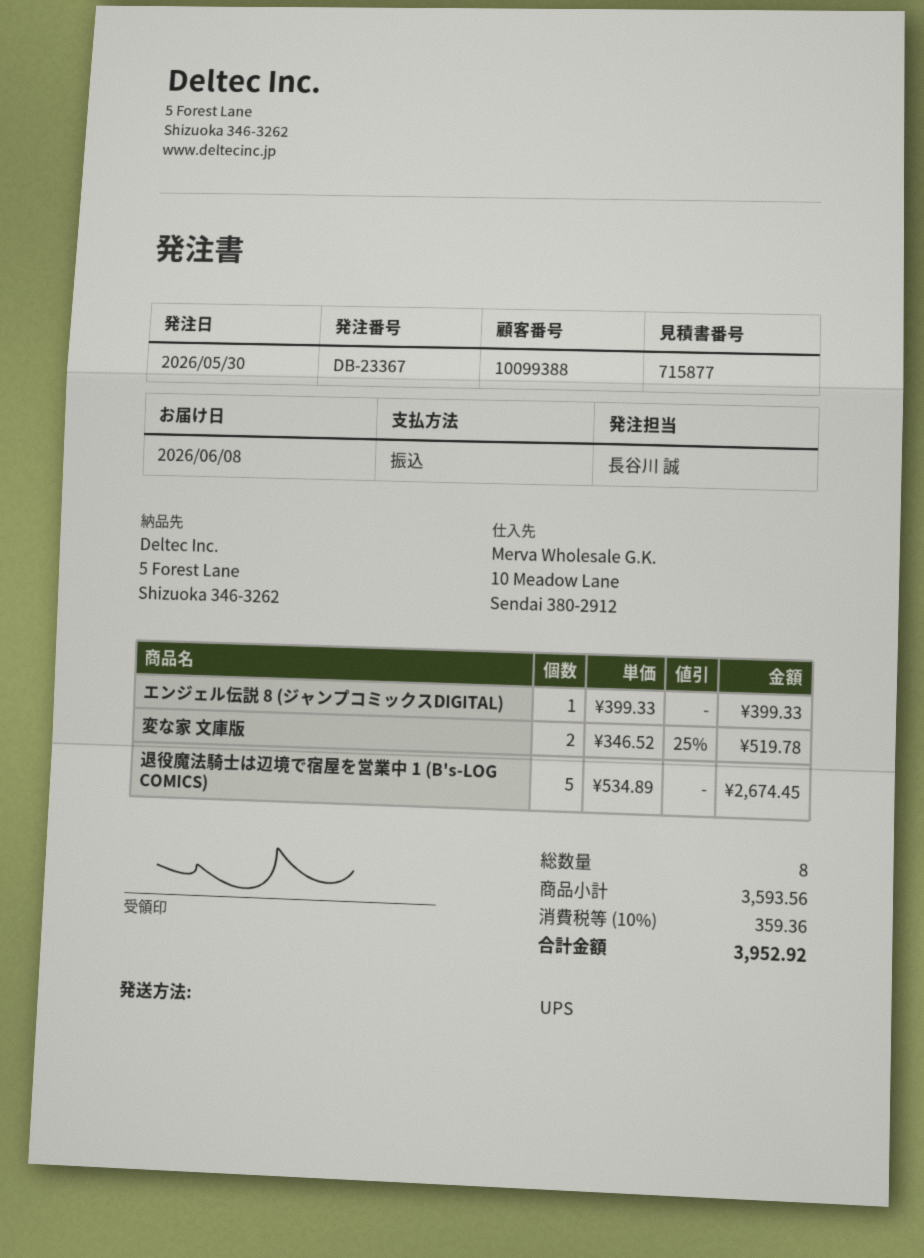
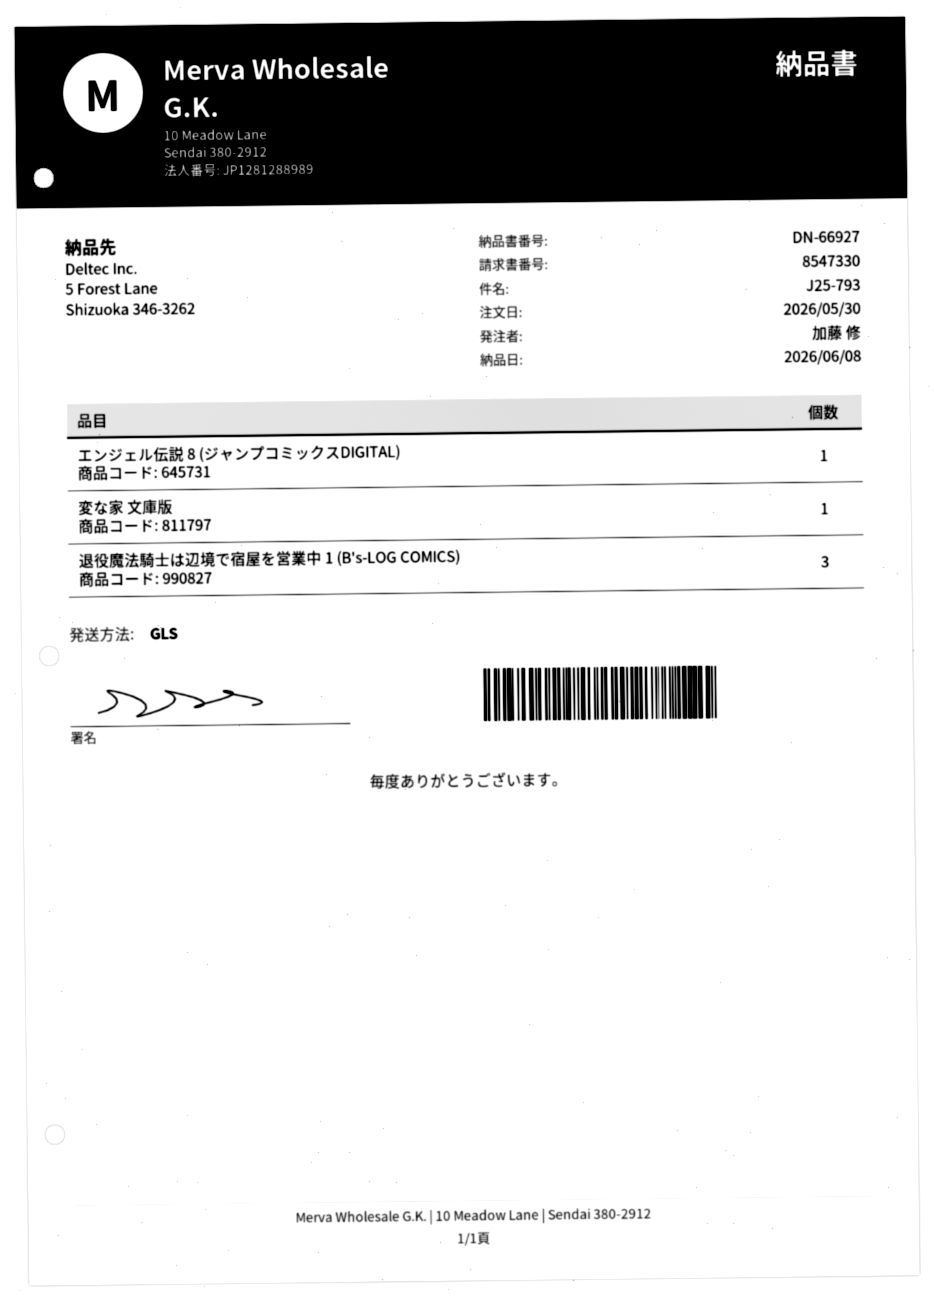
ordered by: 長谷川 誠 -> 加藤 修
shipping method: UPS -> GLS
変な家 文庫版: 2 -> 1
退役魔法騎士は辺境で宿屋を営業中 1 (B's-LOG COMICS): 5 -> 3

